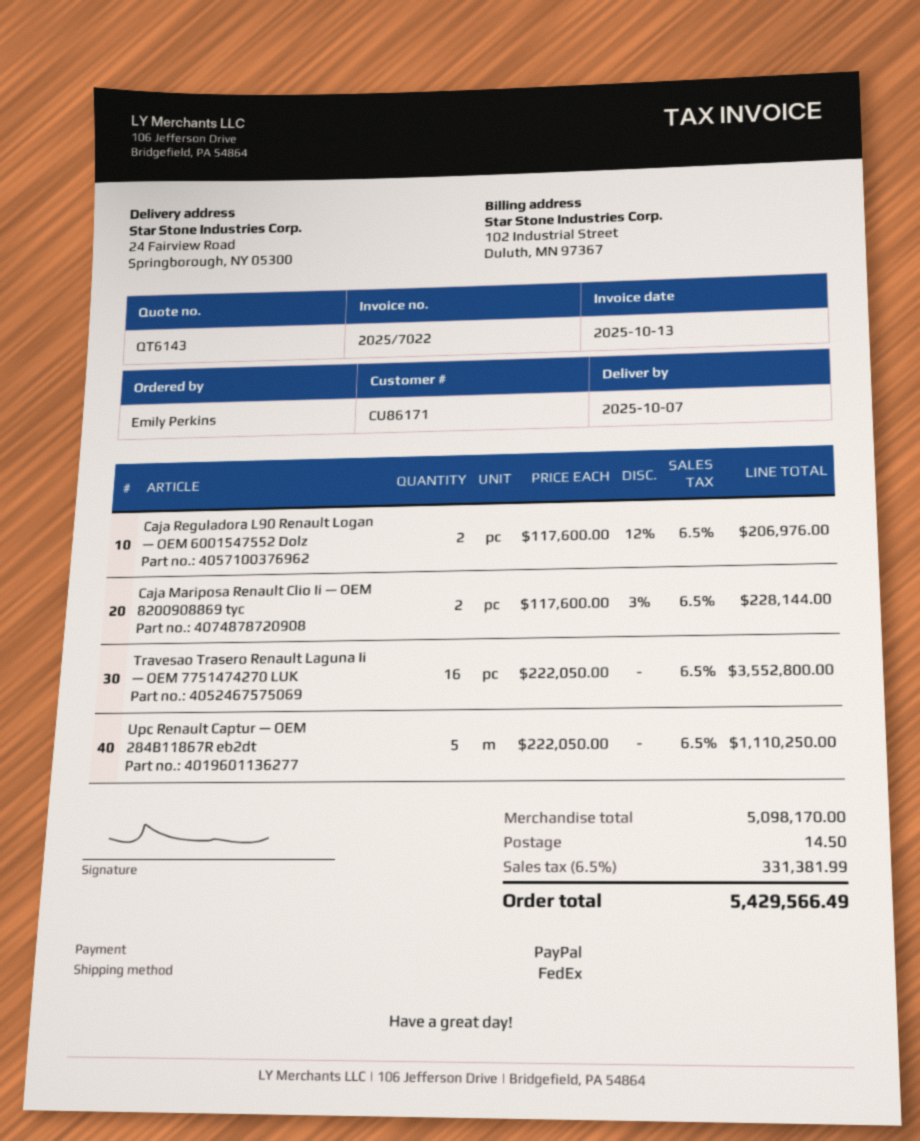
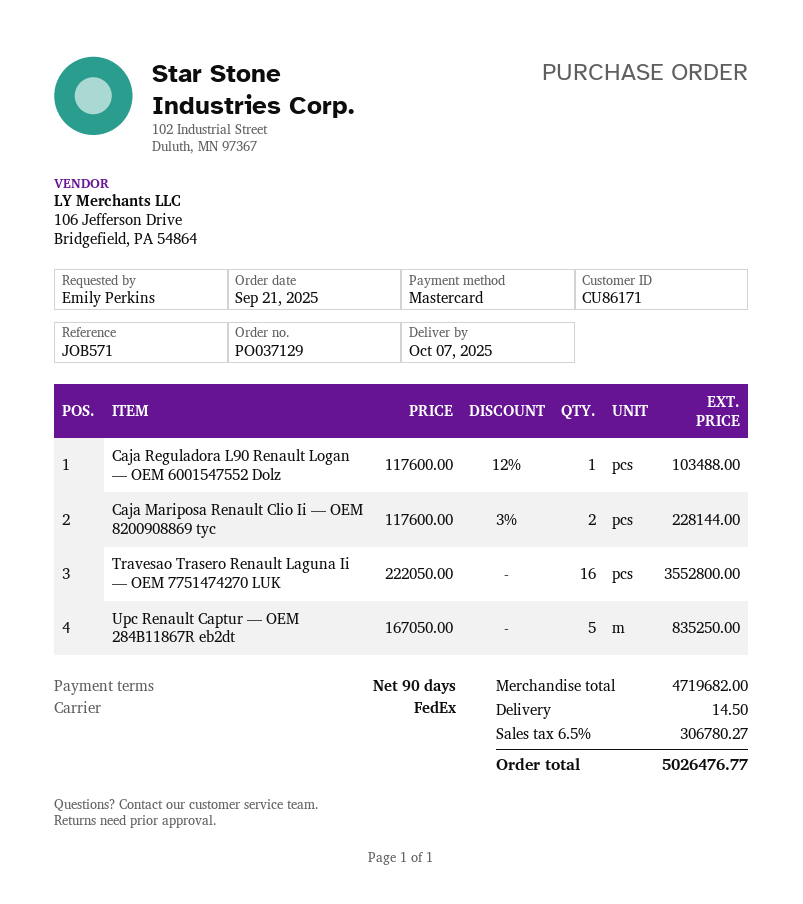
payment method: PayPal -> Mastercard
Caja Reguladora L90 Renault Logan — OEM 6001547552 Dolz: 2 x 117600.00 - 12% = 206976.00 -> 1 x 117600.00 - 12% = 103488.00
Upc Renault Captur — OEM 284B11867R eb2dt: 5 x 222050.00 = 1110250.00 -> 5 x 167050.00 = 835250.00
subtotal: 5098170.00 -> 4719682.00
tax: 6.5% = 331381.99 -> 6.5% = 306780.27
total: 5429566.49 -> 5026476.77

